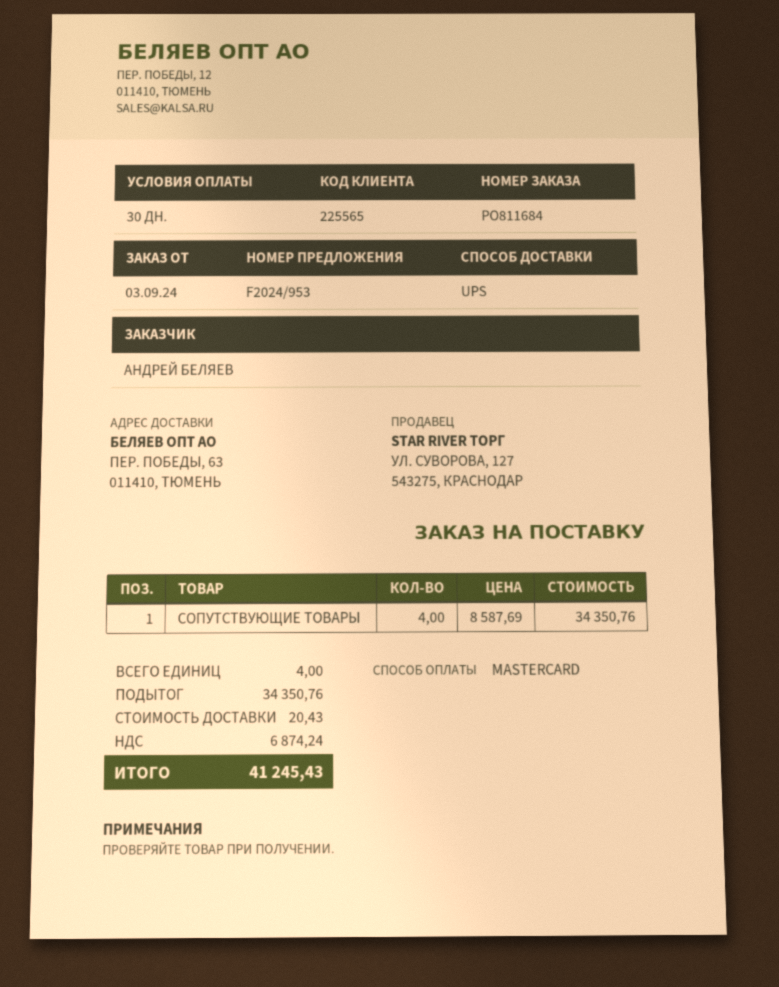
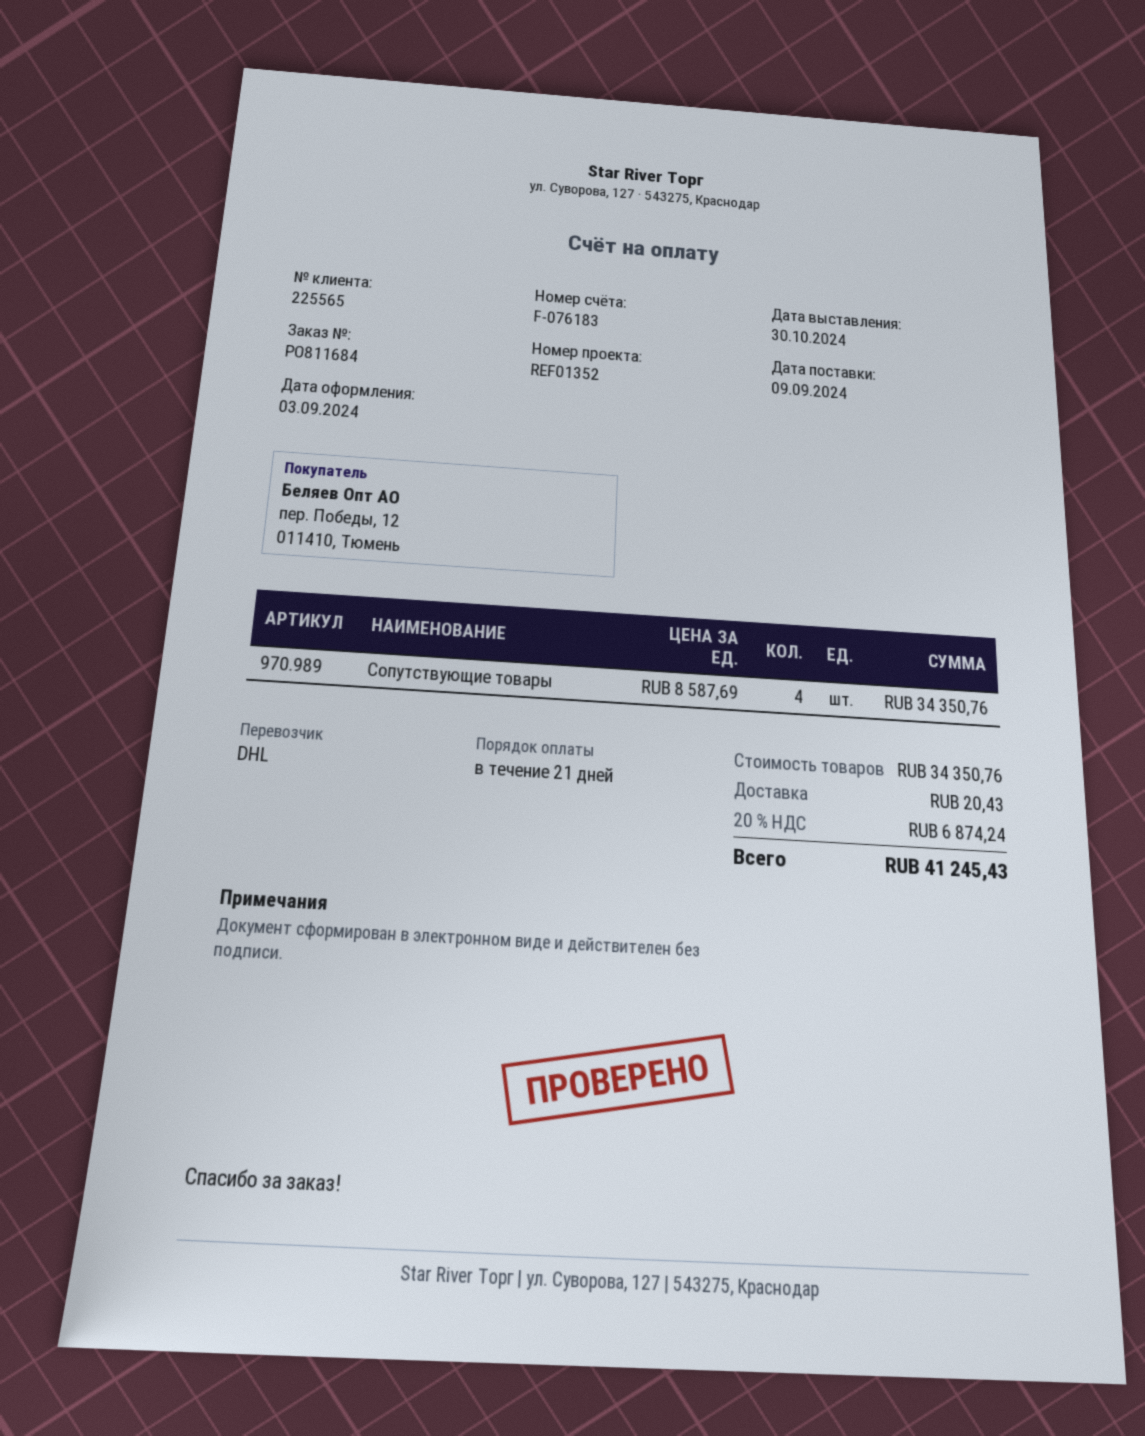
payment terms: 30 days -> 21 days
shipping method: UPS -> DHL

